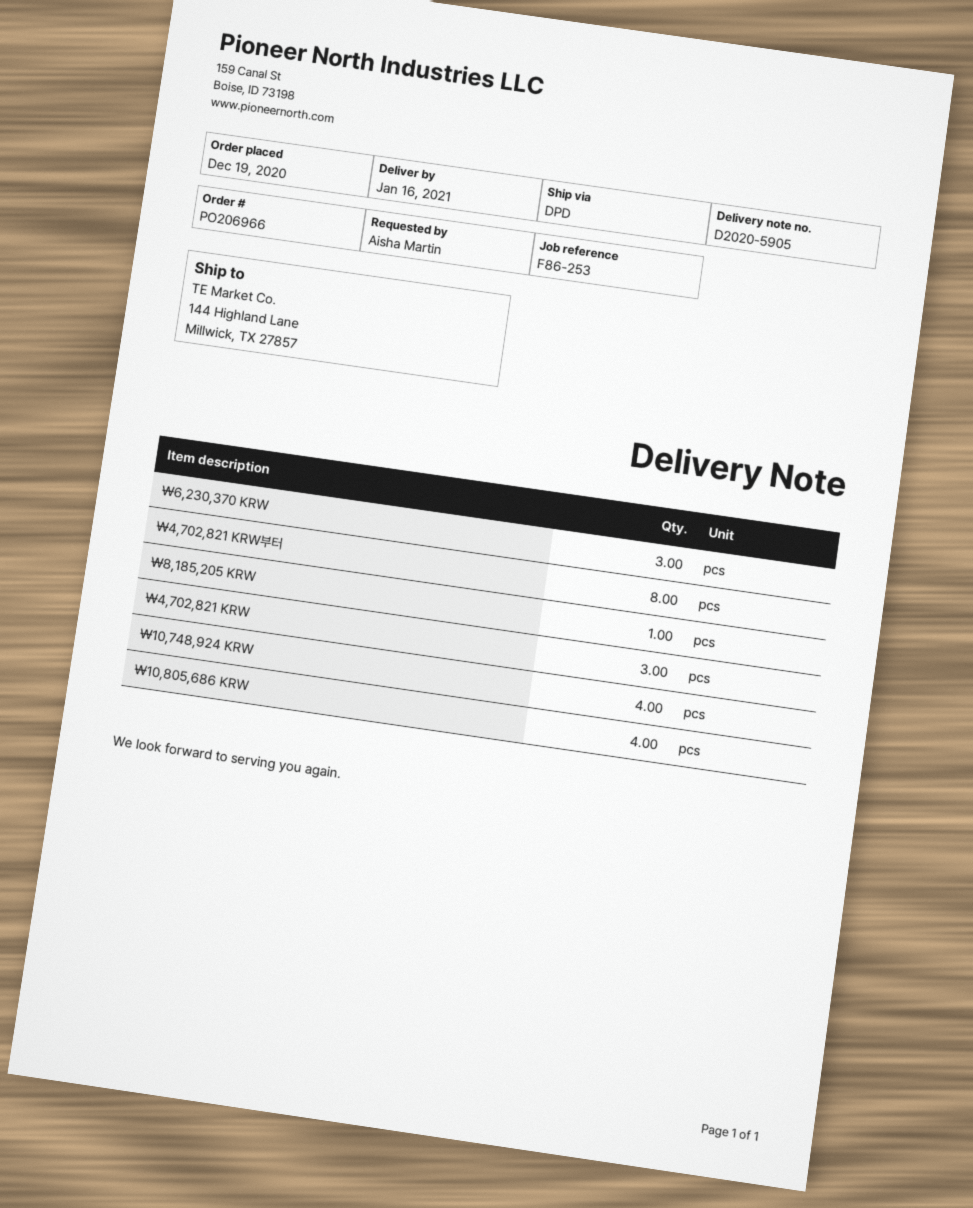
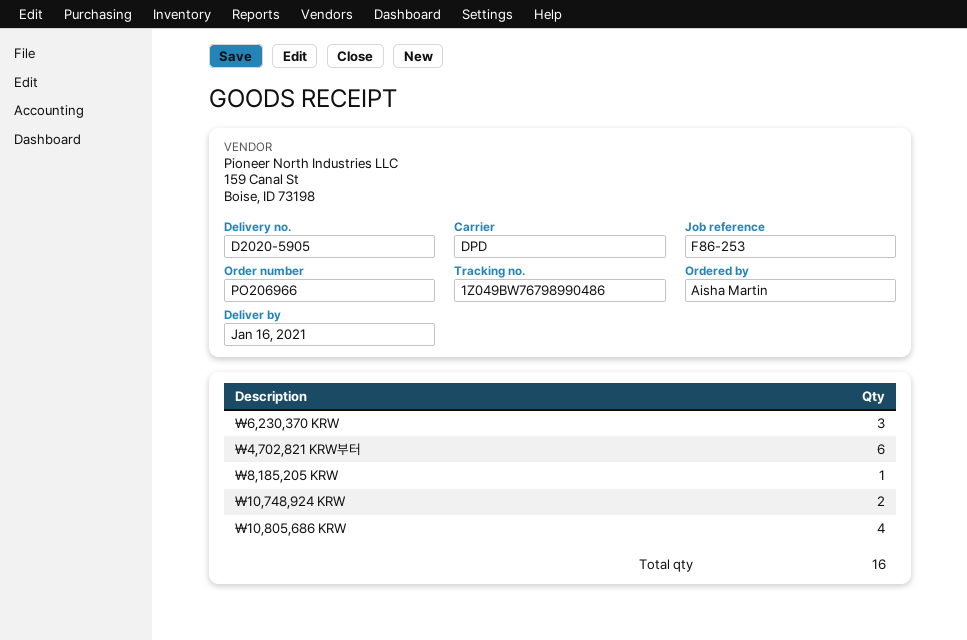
₩4,702,821 KRW부터: 8 -> 6
₩4,702,821 KRW: 3 -> none
₩10,748,924 KRW: 4 -> 2

